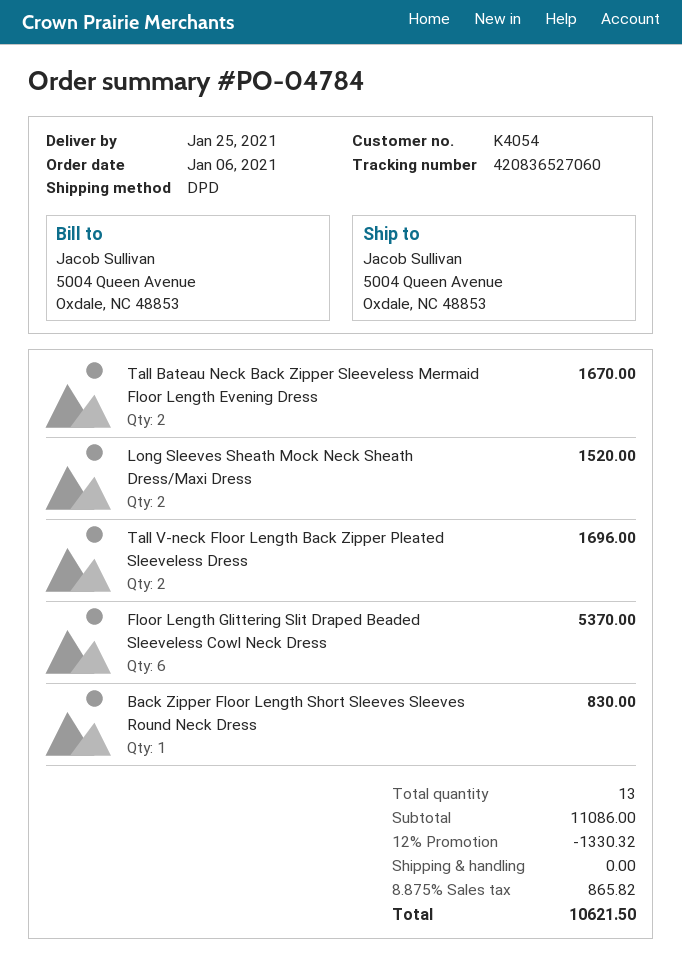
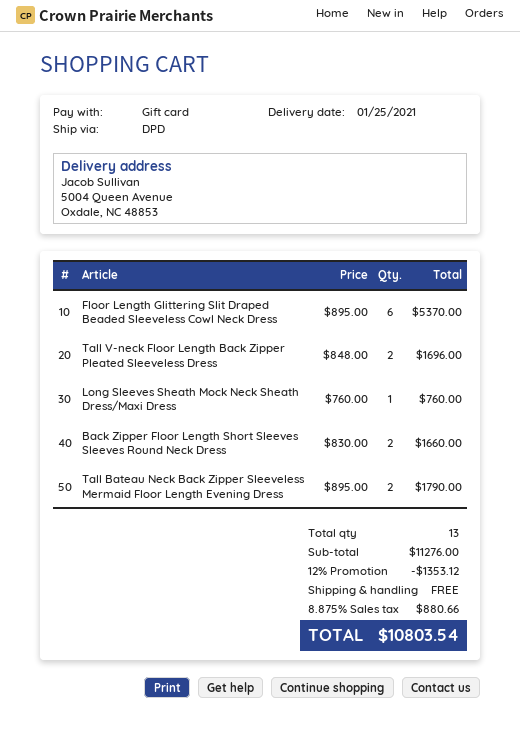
Tall Bateau Neck Back Zipper Sleeveless Mermaid Floor Length Evening Dress: 2 for 1670.00 -> 2 for 1790.00
Long Sleeves Sheath Mock Neck Sheath Dress/Maxi Dress: 2 for 1520.00 -> 1 for 760.00
Back Zipper Floor Length Short Sleeves Sleeves Round Neck Dress: 1 for 830.00 -> 2 for 1660.00
subtotal: 11086.00 -> 11276.00
discount: 12% = 1330.32 -> 12% = 1353.12
tax: 8.875% = 865.82 -> 8.875% = 880.66
total: 10621.50 -> 10803.54

